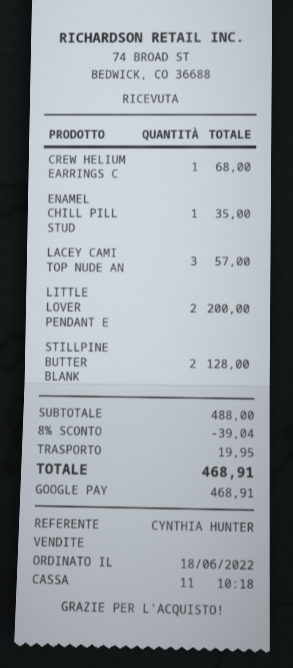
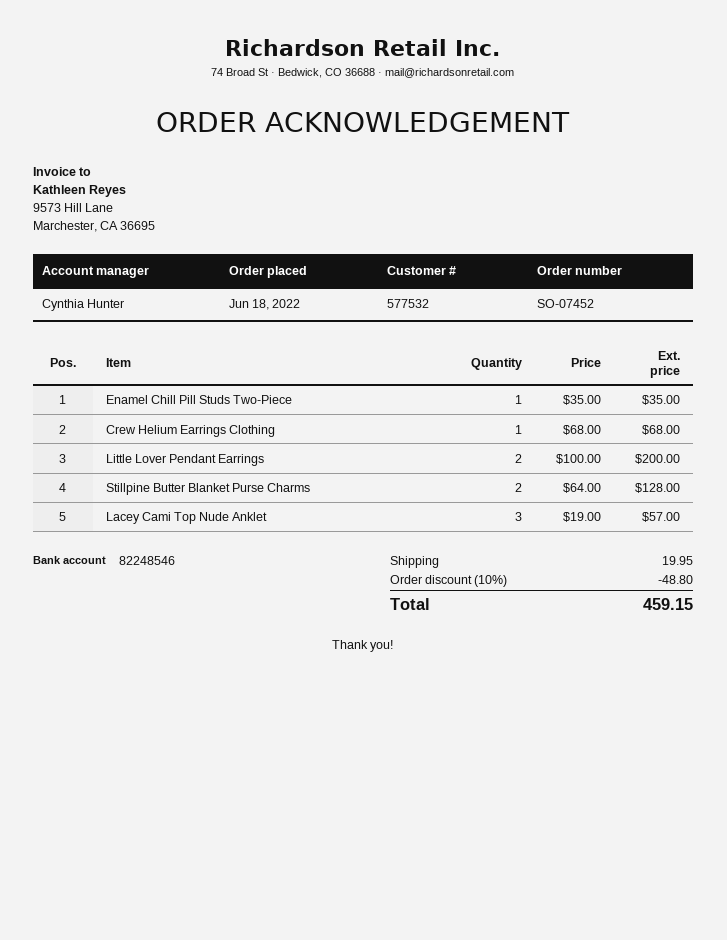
discount: 8% = 39.04 -> 10% = 48.80
total: 468.91 -> 459.15

